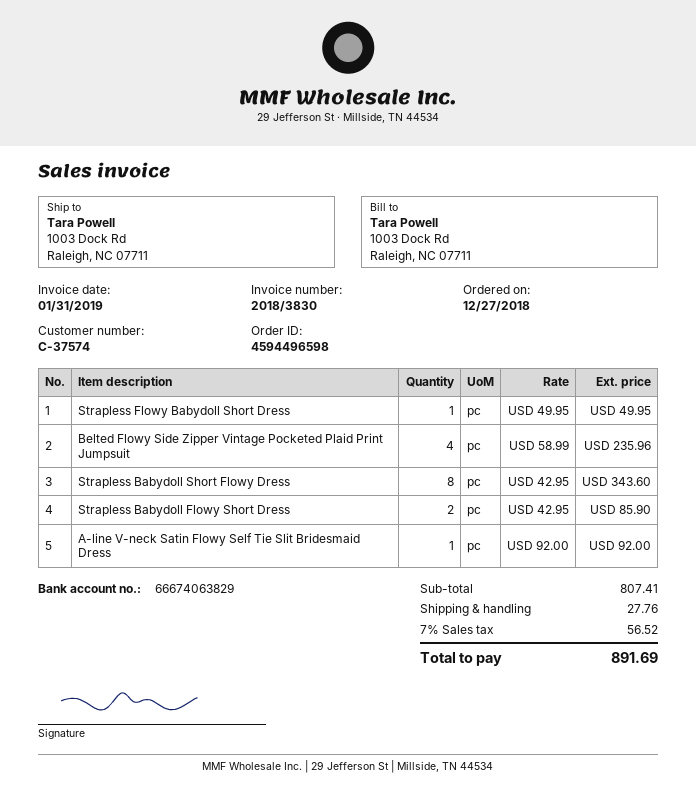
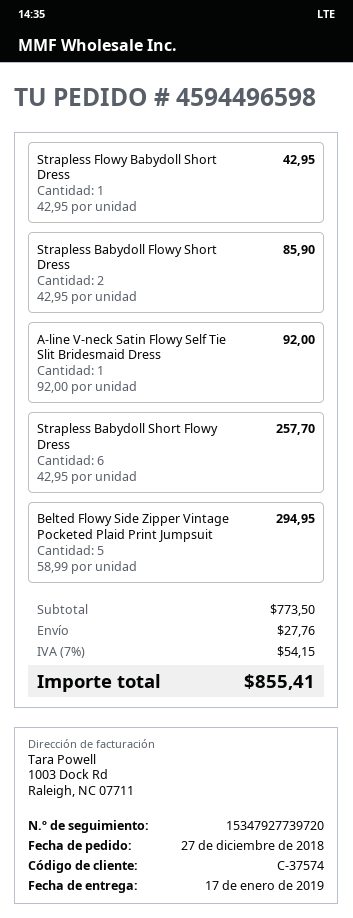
Strapless Flowy Babydoll Short Dress: 1 x 49.95 = 49.95 -> 1 x 42.95 = 42.95
Belted Flowy Side Zipper Vintage Pocketed Plaid Print Jumpsuit: 4 x 58.99 = 235.96 -> 5 x 58.99 = 294.95
Strapless Babydoll Short Flowy Dress: 8 x 42.95 = 343.60 -> 6 x 42.95 = 257.70
subtotal: 807.41 -> 773.50
tax: 7% = 56.52 -> 7% = 54.15
total: 891.69 -> 855.41

